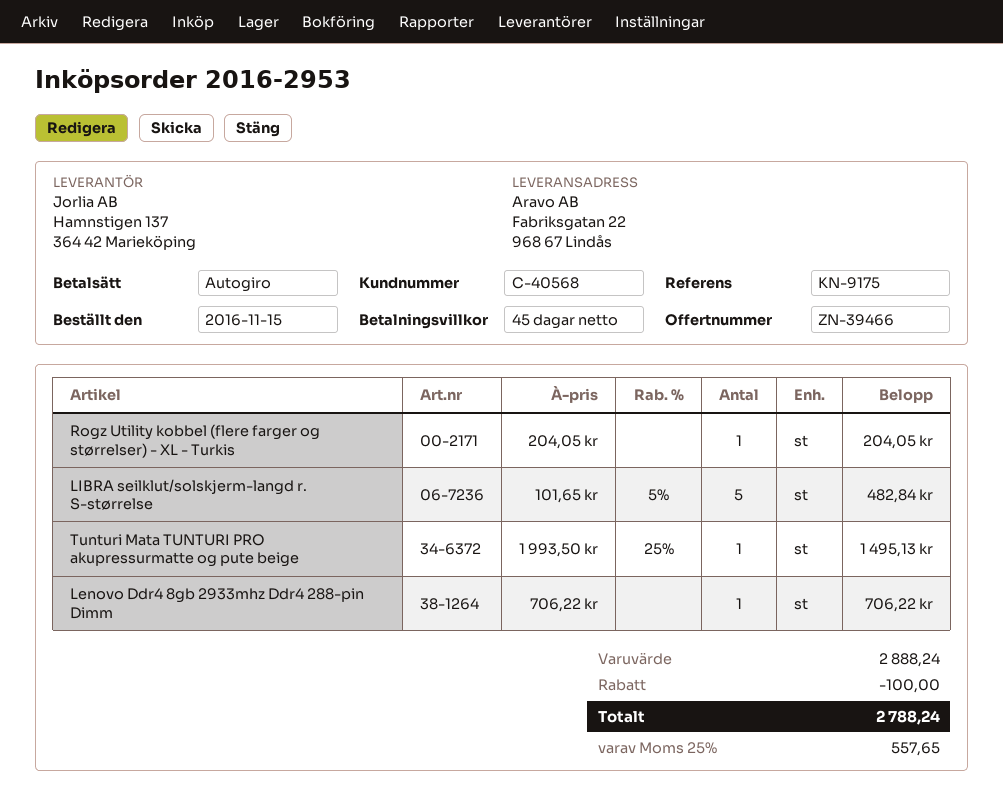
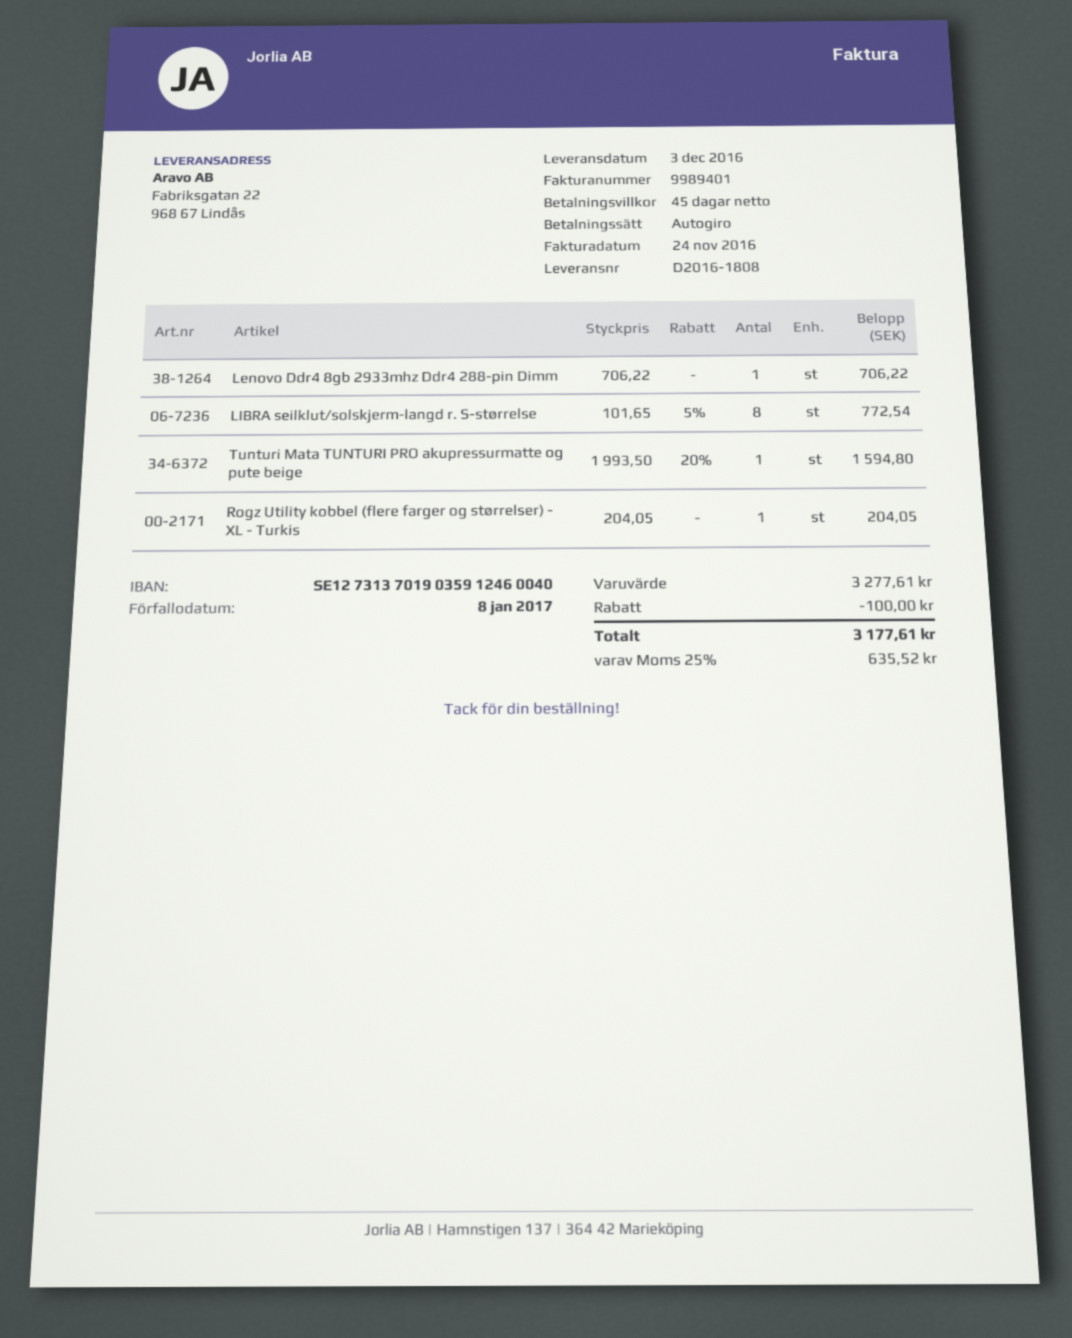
LIBRA seilklut/solskjerm-langd r. S-størrelse: 5 x 101.65 - 5% = 482.84 -> 8 x 101.65 - 5% = 772.54
Tunturi Mata TUNTURI PRO akupressurmatte og pute beige: 1 x 1993.50 - 25% = 1495.13 -> 1 x 1993.50 - 20% = 1594.80
subtotal: 2888.24 -> 3277.61
tax: 25% = 557.65 -> 25% = 635.52
total: 2788.24 -> 3177.61

